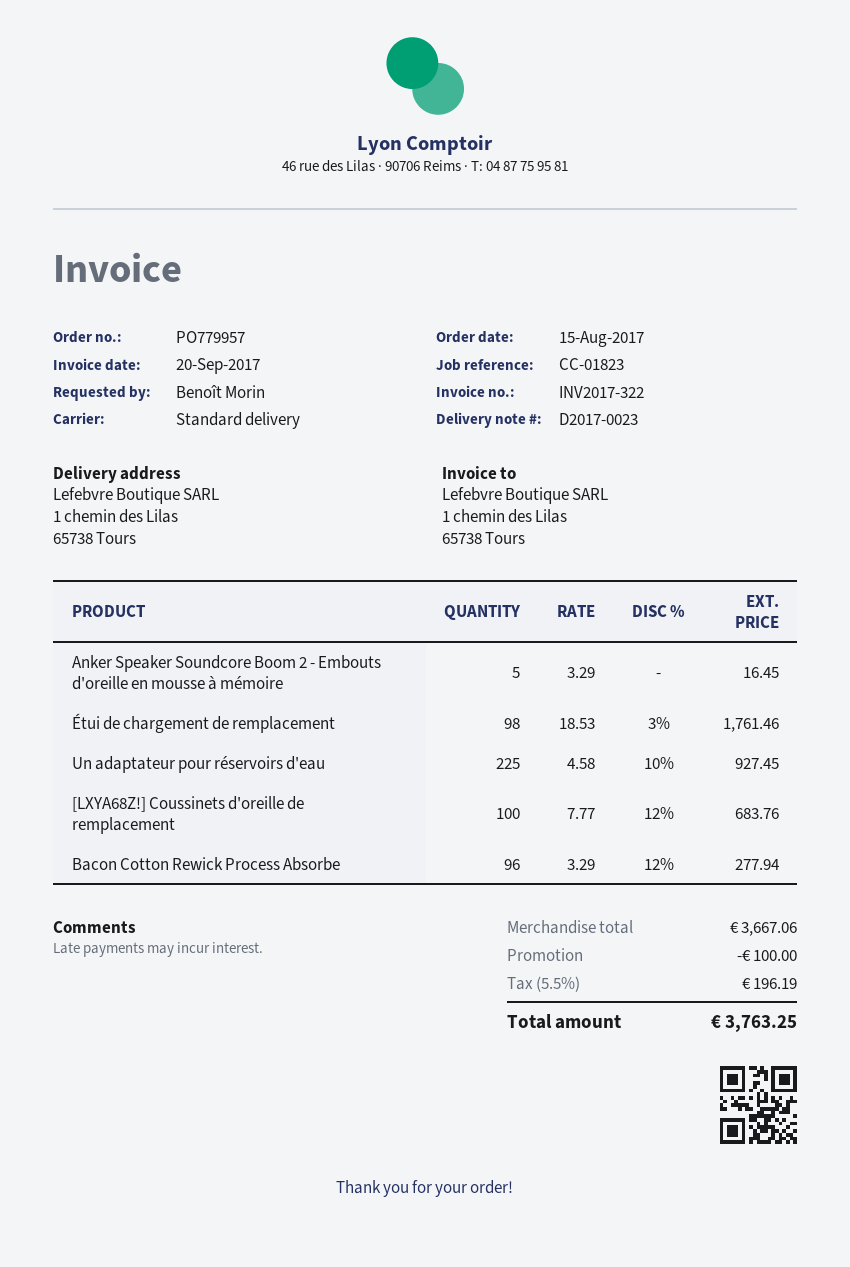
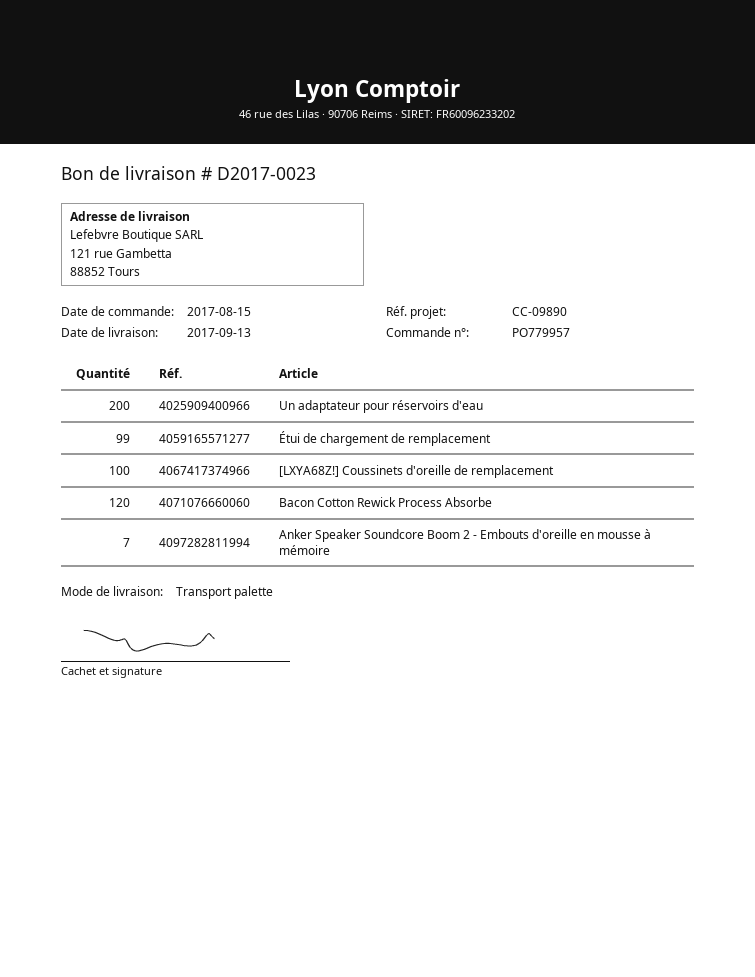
reference: CC-01823 -> CC-09890
shipping method: standard -> pallet freight
ship to: 1 chemin des Lilas, 65738 Tours -> 121 rue Gambetta, 88852 Tours
Anker Speaker Soundcore Boom 2 - Embouts d'oreille en mousse à mémoire: 5 -> 7
Étui de chargement de remplacement: 98 -> 99
Un adaptateur pour réservoirs d'eau: 225 -> 200
Bacon Cotton Rewick Process Absorbe: 96 -> 120

